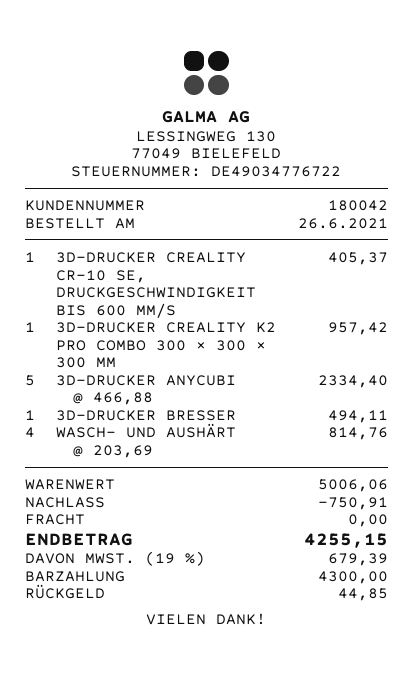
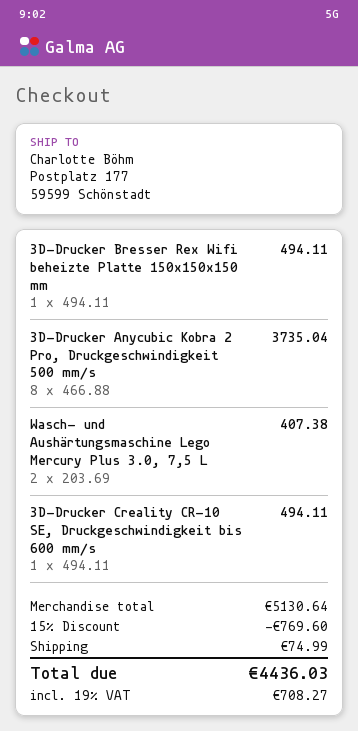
3D-DRUCKER CREALITY CR-10 SE, DRUCKGESCHWINDIGKEIT BIS 600 MM/S: 1 x 405.37 = 405.37 -> 1 x 494.11 = 494.11
3D-DRUCKER CREALITY K2 PRO COMBO 300 × 300 × 300 MM: 1 x 957.42 = 957.42 -> none
3D-DRUCKER ANYCUBI: 5 x 466.88 = 2334.40 -> 8 x 466.88 = 3735.04
WASCH- UND AUSHÄRT: 4 x 203.69 = 814.76 -> 2 x 203.69 = 407.38
subtotal: 5006.06 -> 5130.64
discount: 750.91 -> 769.60
shipping: 0.00 -> 74.99
tax: 19% = 679.39 -> 19% = 708.27
total: 4255.15 -> 4436.03

